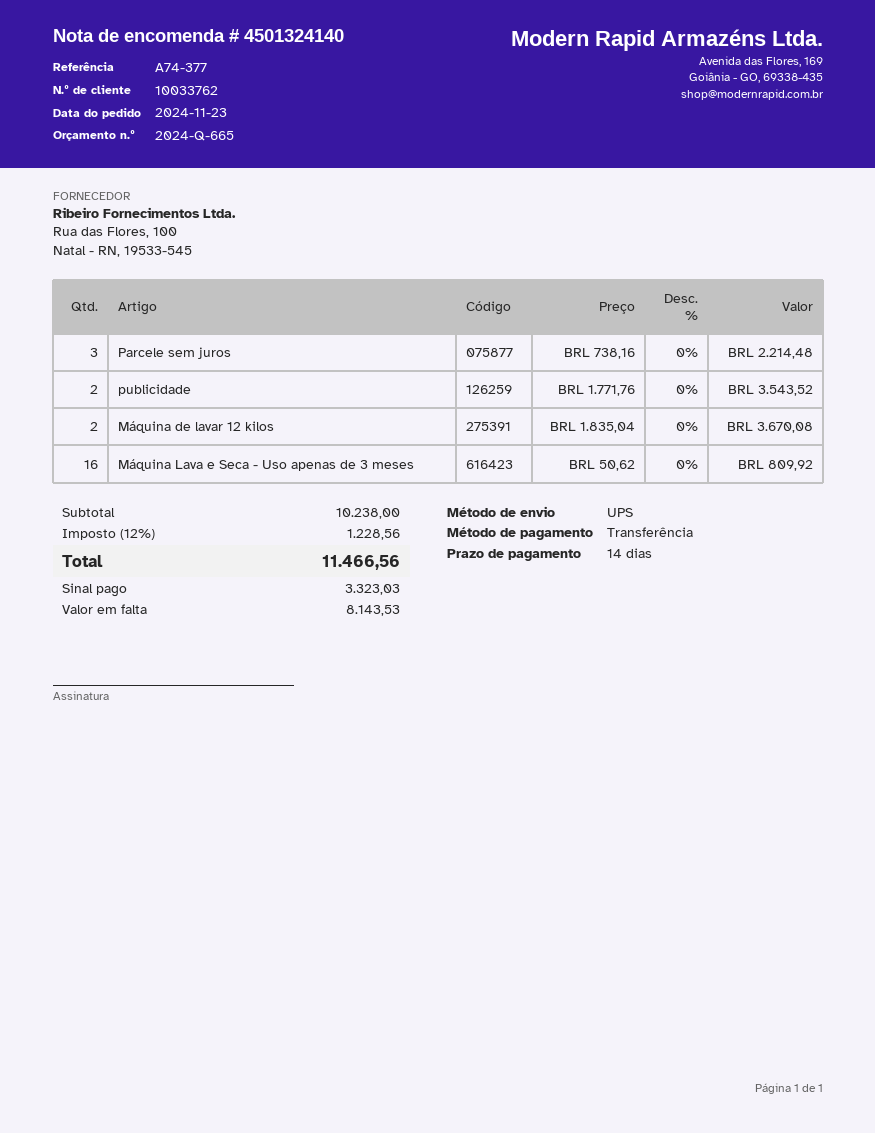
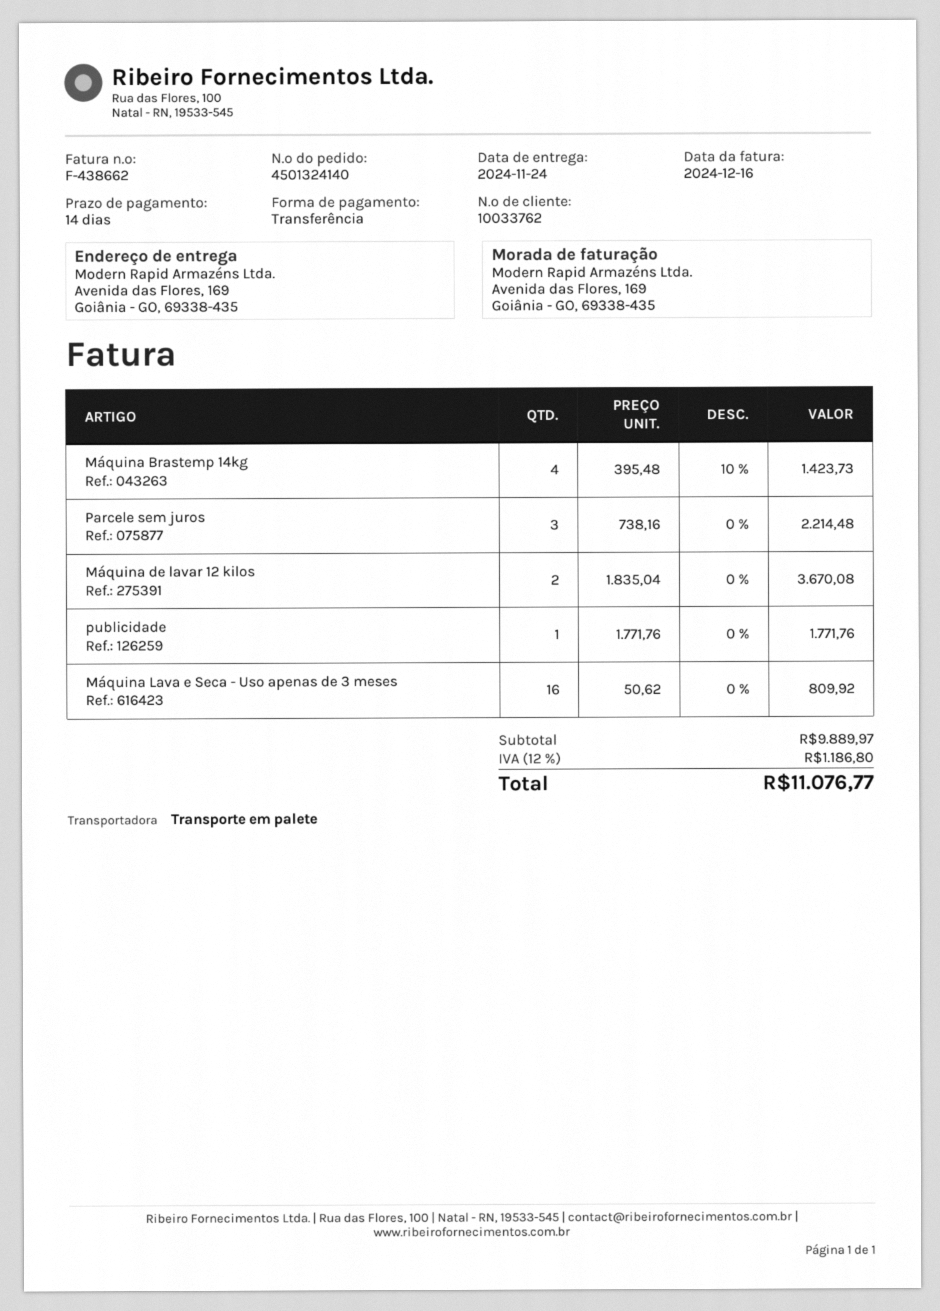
shipping method: UPS -> pallet freight
publicidade: 2 x 1771.76 = 3543.52 -> 1 x 1771.76 = 1771.76
Máquina Brastemp 14kg: none -> 4 x 395.48 - 10% = 1423.73
subtotal: 10238.00 -> 9889.97
tax: 12% = 1228.56 -> 12% = 1186.80
total: 11466.56 -> 11076.77

